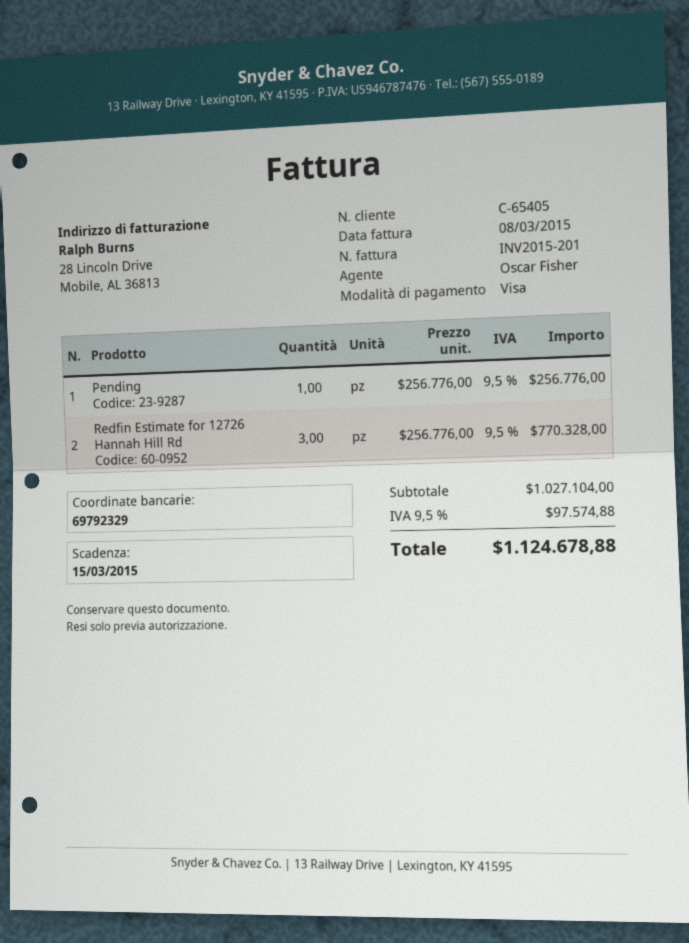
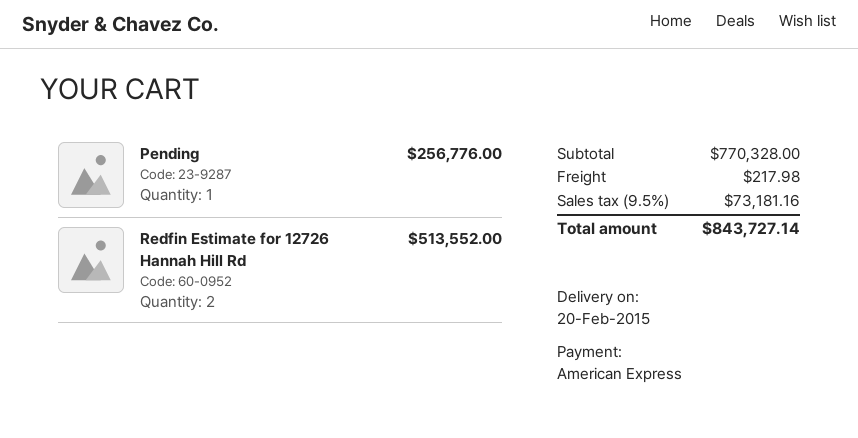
payment method: Visa -> American Express
Redfin Estimate for 12726 Hannah Hill Rd: 3 for 770328.00 -> 2 for 513552.00
subtotal: 1027104.00 -> 770328.00
shipping: none -> 217.98
tax: 9.5% = 97574.88 -> 9.5% = 73181.16
total: 1124678.88 -> 843727.14

